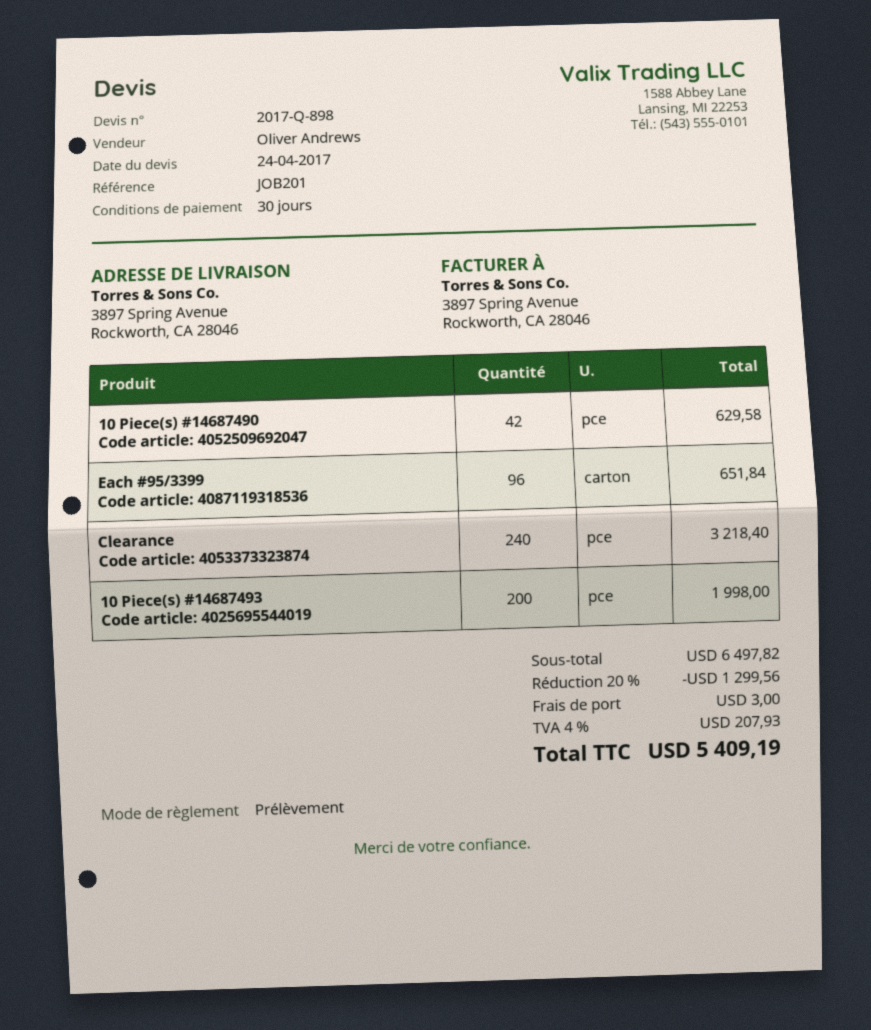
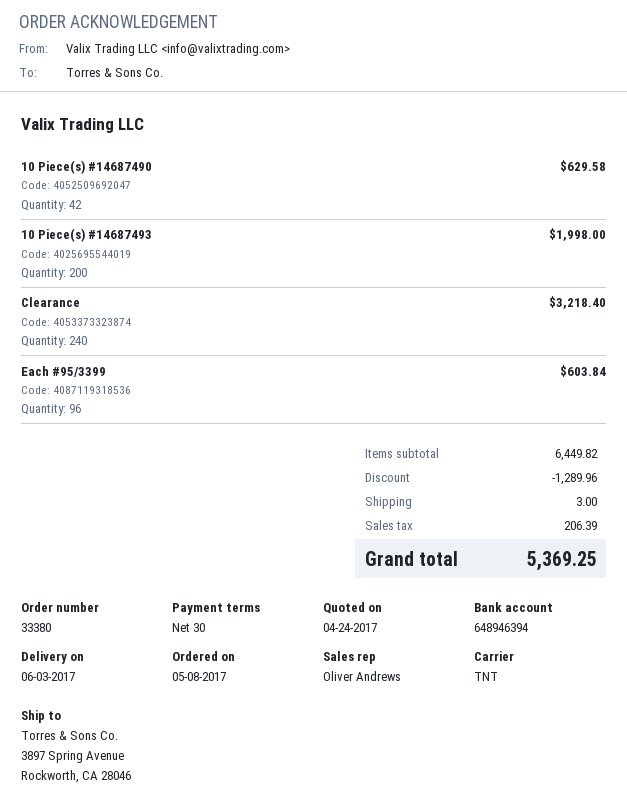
Each #95/3399: 96 for 651.84 -> 96 for 603.84
subtotal: 6497.82 -> 6449.82
discount: 1299.56 -> 1289.96
tax: 207.93 -> 206.39
total: 5409.19 -> 5369.25

